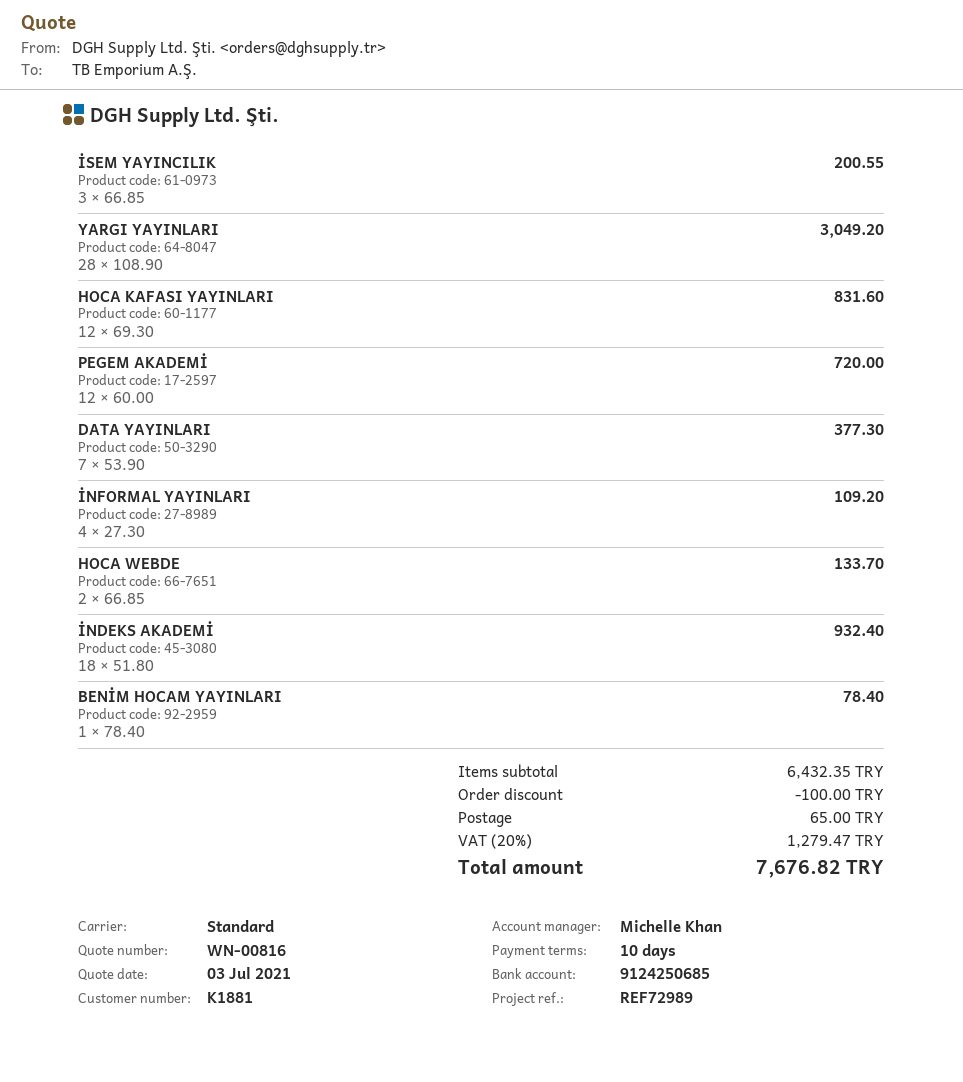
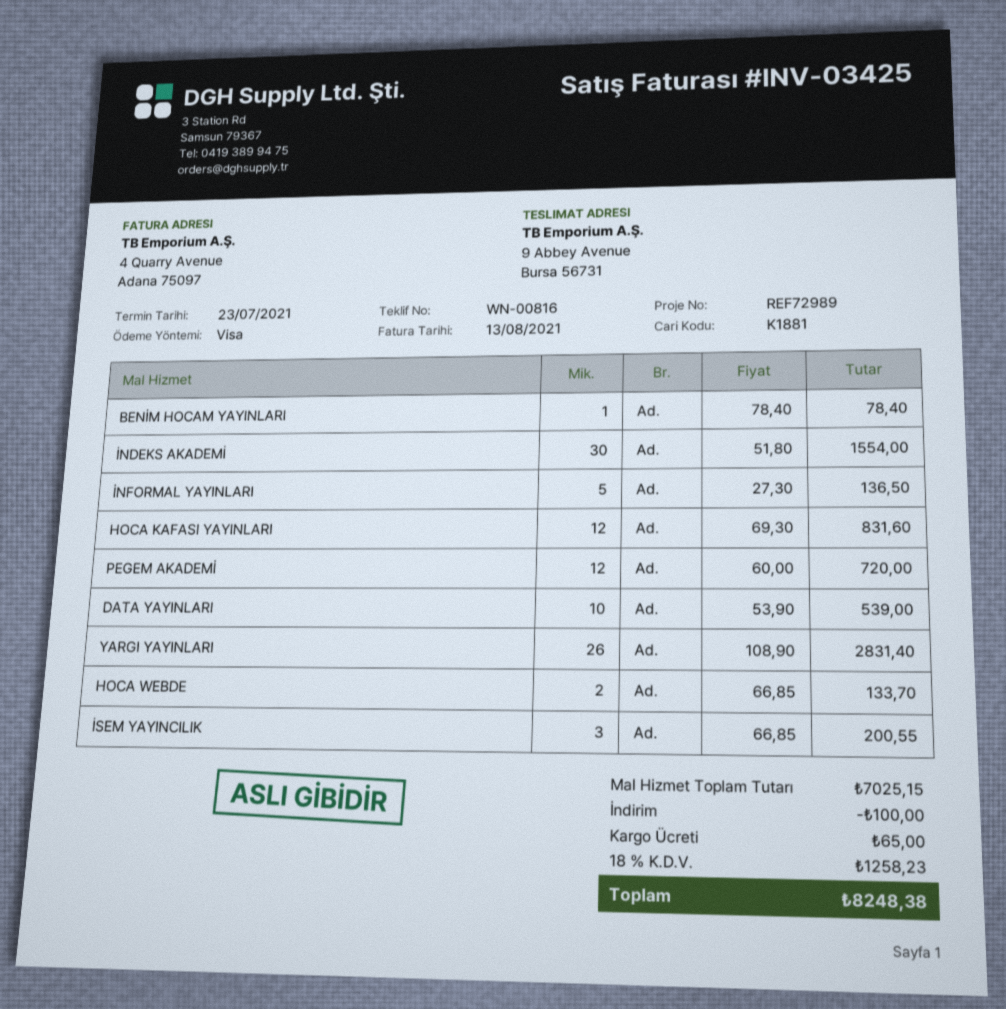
YARGI YAYINLARI: 28 x 108.90 = 3049.20 -> 26 x 108.90 = 2831.40
DATA YAYINLARI: 7 x 53.90 = 377.30 -> 10 x 53.90 = 539.00
İNFORMAL YAYINLARI: 4 x 27.30 = 109.20 -> 5 x 27.30 = 136.50
İNDEKS AKADEMİ: 18 x 51.80 = 932.40 -> 30 x 51.80 = 1554.00
subtotal: 6432.35 -> 7025.15
tax: 20% = 1279.47 -> 18% = 1258.23
total: 7676.82 -> 8248.38

